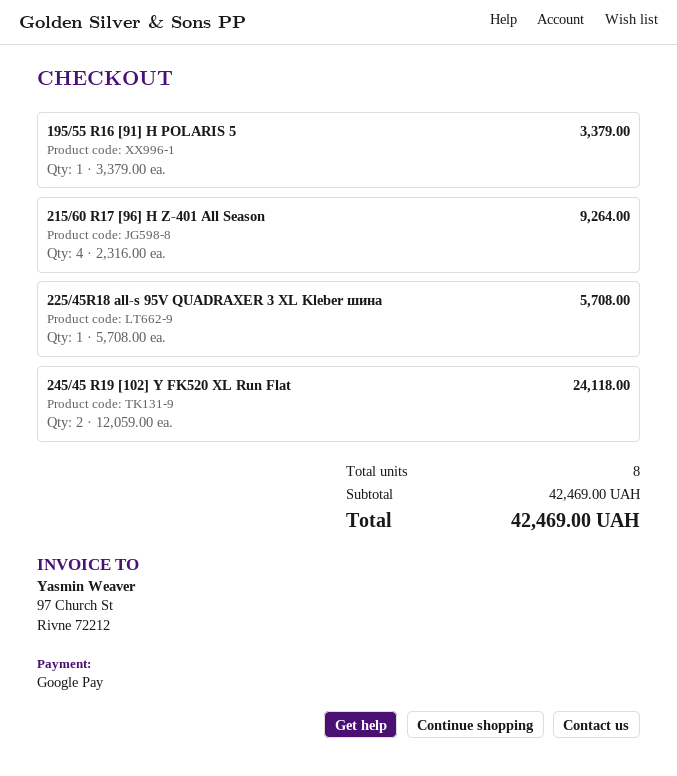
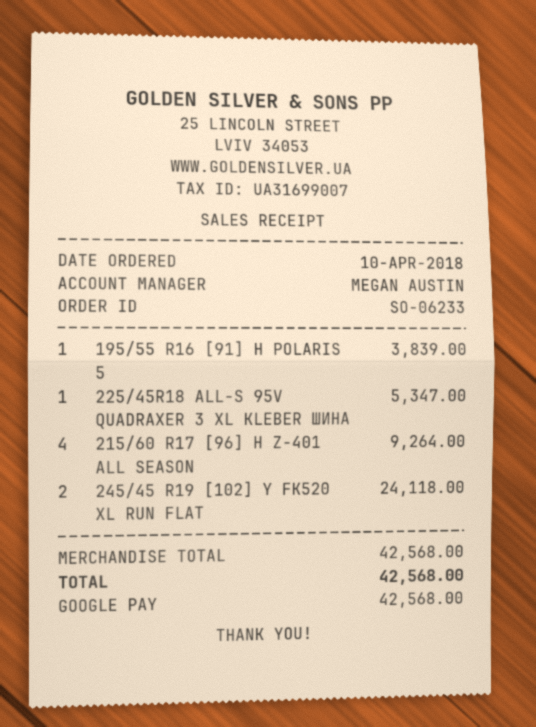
195/55 R16 [91] H POLARIS 5: 1 for 3379.00 -> 1 for 3839.00
225/45R18 all-s 95V QUADRAXER 3 XL Kleber шина: 1 for 5708.00 -> 1 for 5347.00
subtotal: 42469.00 -> 42568.00
total: 42469.00 -> 42568.00

